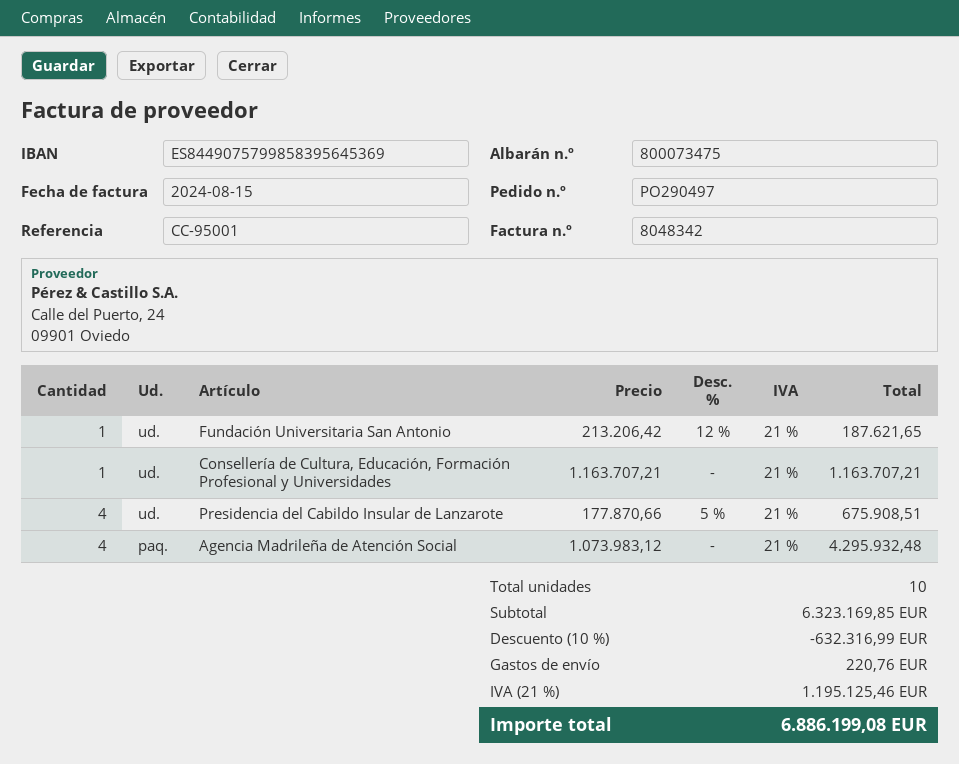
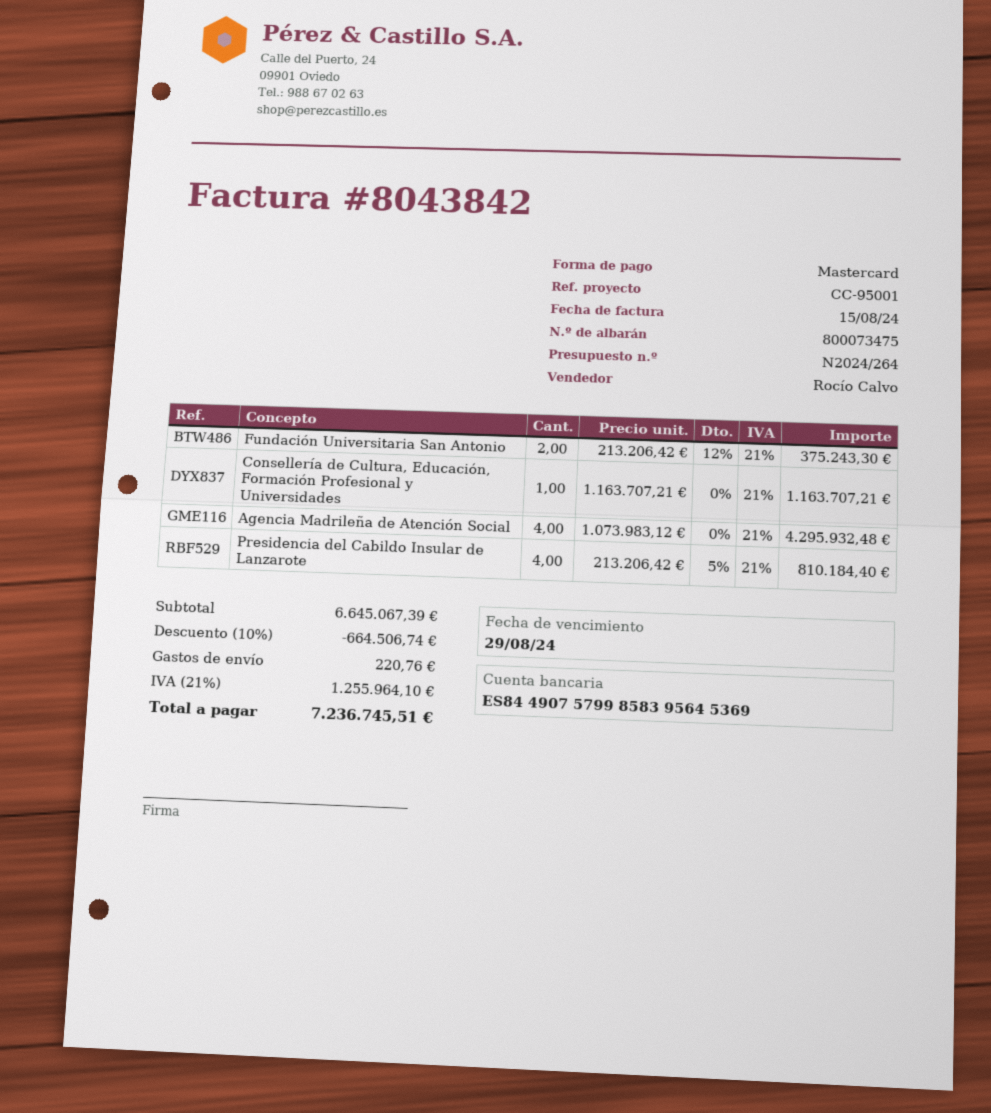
invoice number: 8048342 -> 8043842
Fundación Universitaria San Antonio: 1 x 213206.42 - 12% = 187621.65 -> 2 x 213206.42 - 12% = 375243.30
Presidencia del Cabildo Insular de Lanzarote: 4 x 177870.66 - 5% = 675908.51 -> 4 x 213206.42 - 5% = 810184.40
subtotal: 6323169.85 -> 6645067.39
discount: 10% = 632316.99 -> 10% = 664506.74
tax: 21% = 1195125.46 -> 21% = 1255964.10
total: 6886199.08 -> 7236745.51

